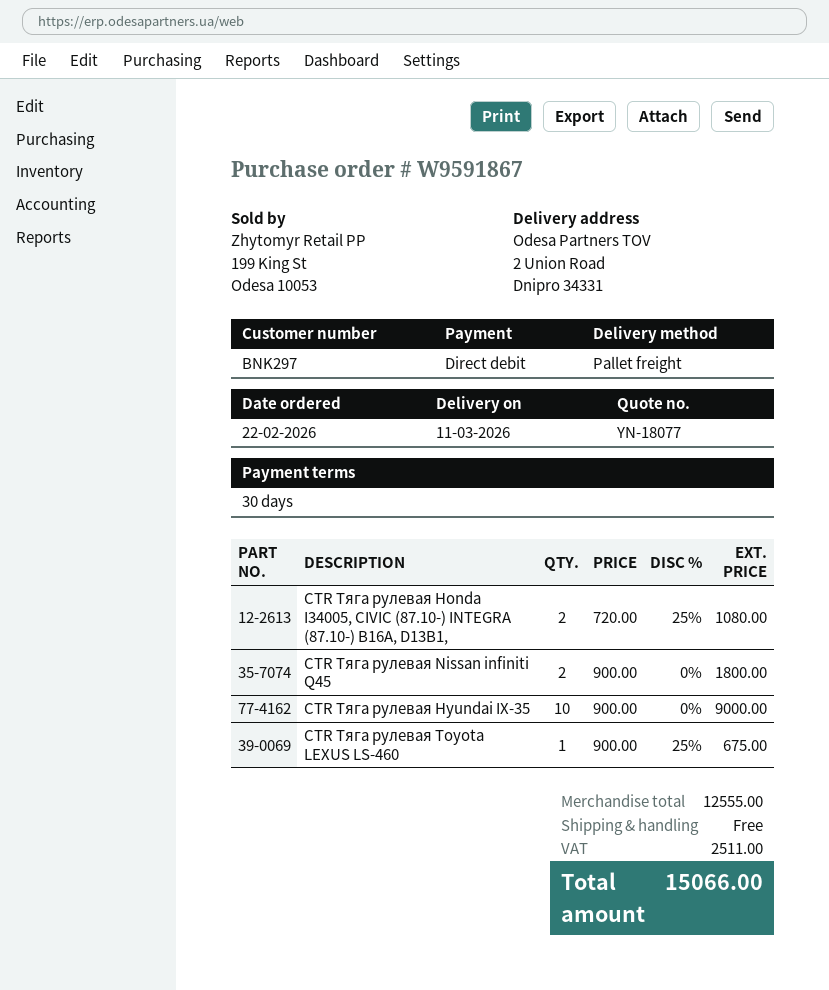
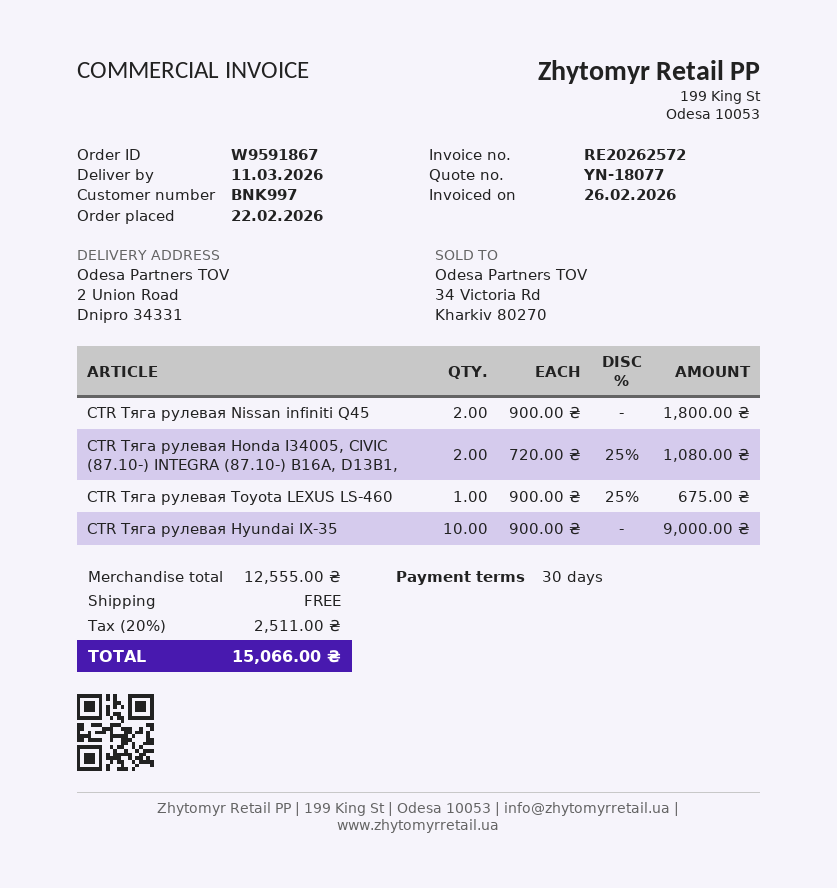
customer number: BNK297 -> BNK997

